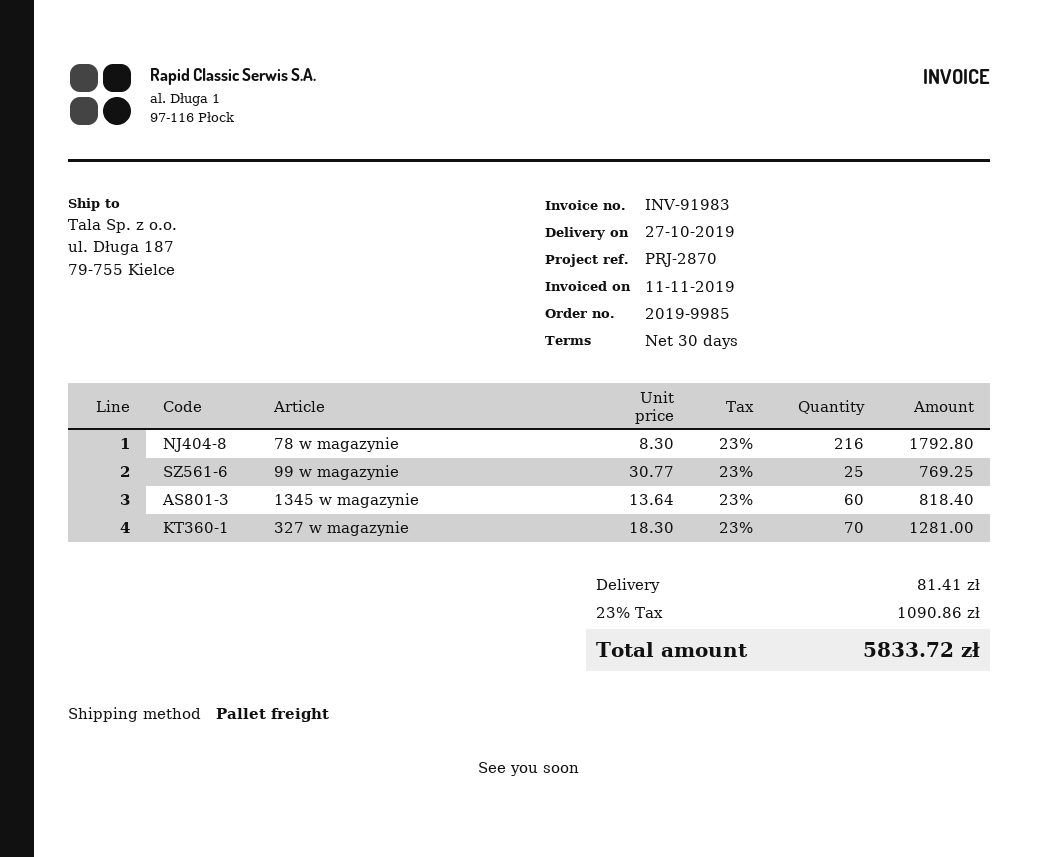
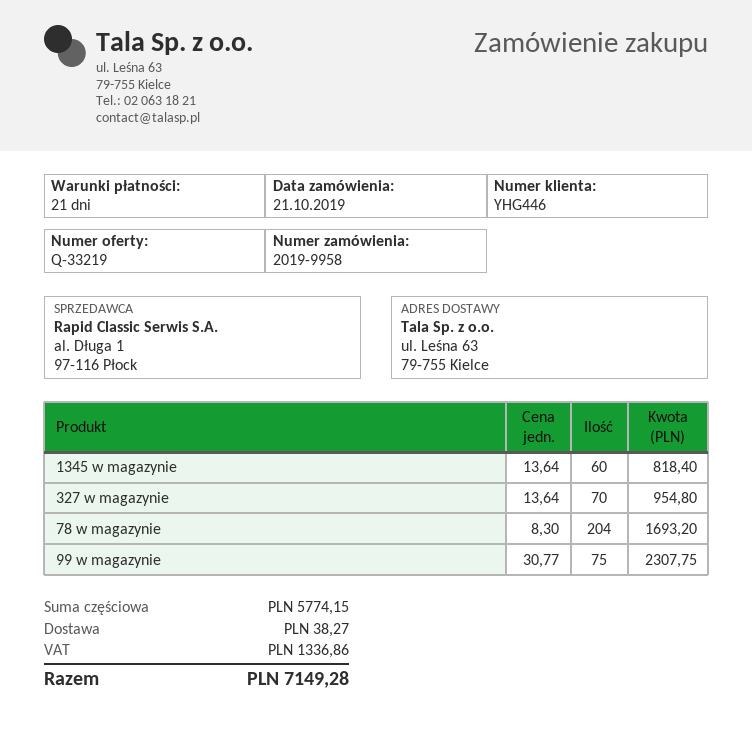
order number: 2019-9985 -> 2019-9958
payment terms: 30 days -> 21 days
ship to: ul. Długa 187, 79-755 Kielce -> ul. Leśna 63, 79-755 Kielce
78 w magazynie: 216 x 8.30 = 1792.80 -> 204 x 8.30 = 1693.20
99 w magazynie: 25 x 30.77 = 769.25 -> 75 x 30.77 = 2307.75
327 w magazynie: 70 x 18.30 = 1281.00 -> 70 x 13.64 = 954.80
shipping: 81.41 -> 38.27
tax: 1090.86 -> 1336.86
total: 5833.72 -> 7149.28

